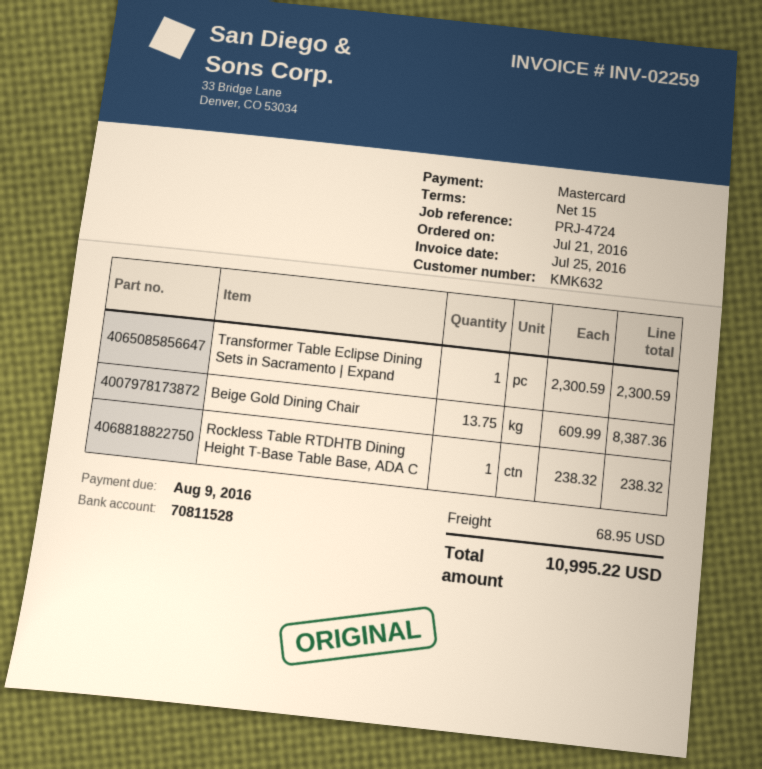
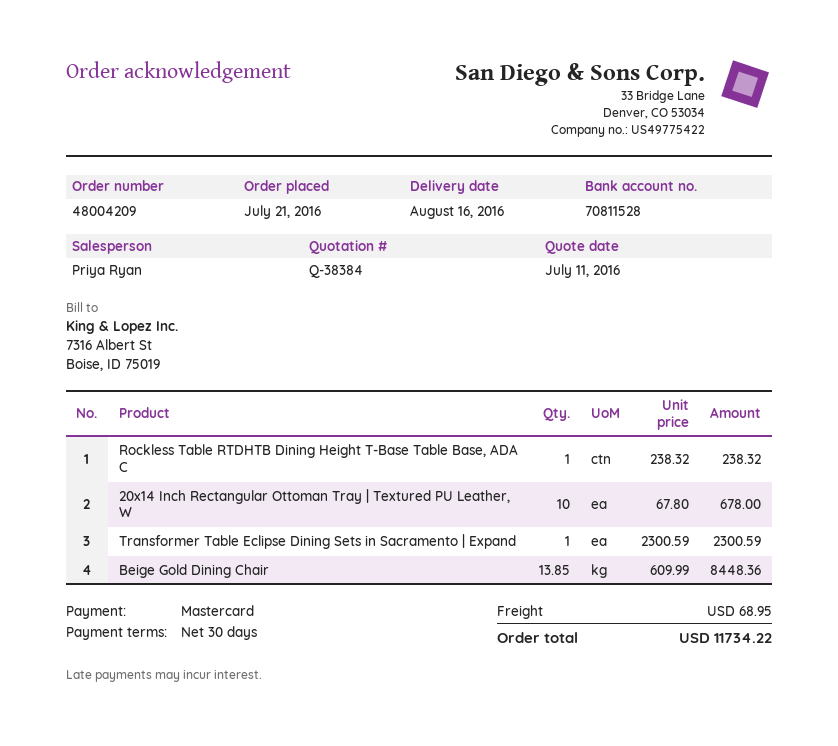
payment terms: 15 days -> 30 days
Beige Gold Dining Chair: 13.75 x 609.99 = 8387.36 -> 13.85 x 609.99 = 8448.36
20x14 Inch Rectangular Ottoman Tray | Textured PU Leather, W: none -> 10 x 67.80 = 678.00
total: 10995.22 -> 11734.22

